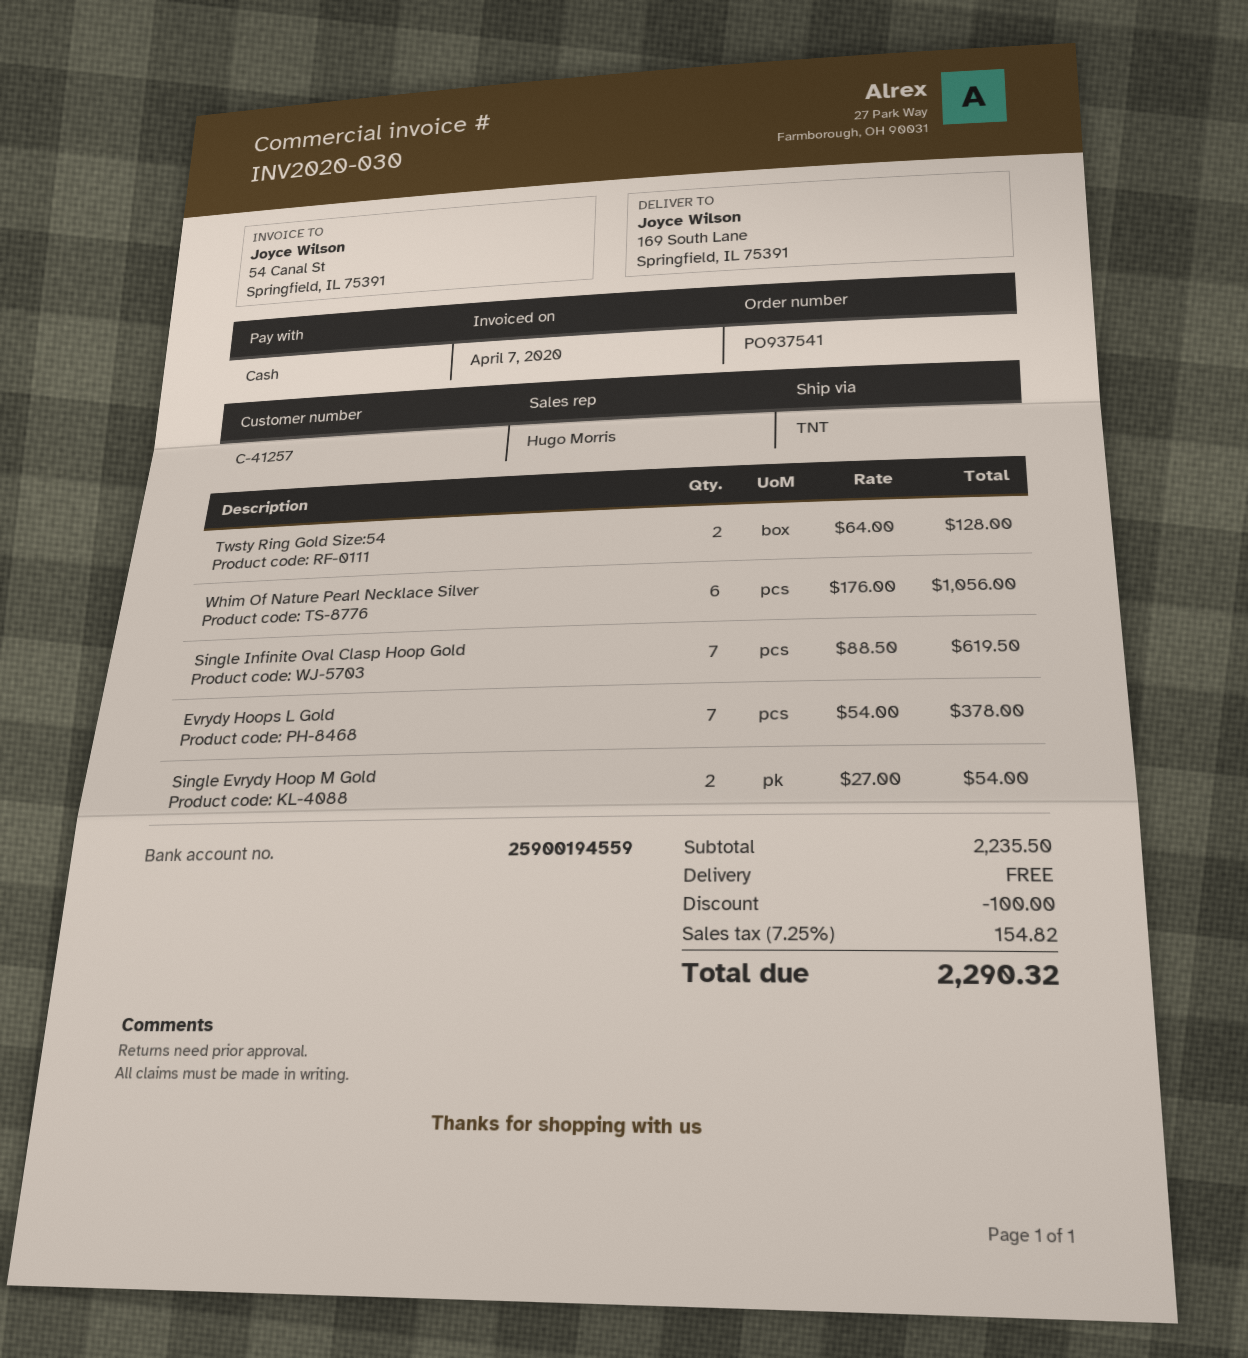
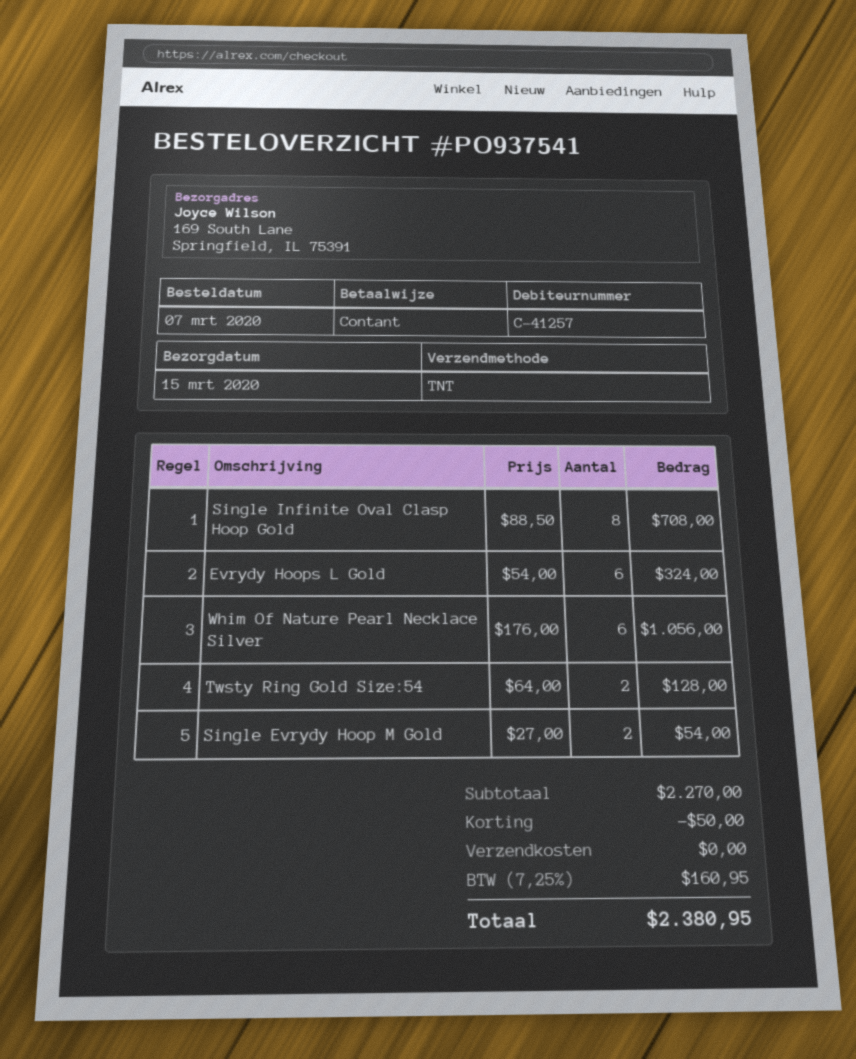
Single Infinite Oval Clasp Hoop Gold: 7 x 88.50 = 619.50 -> 8 x 88.50 = 708.00
Evrydy Hoops L Gold: 7 x 54.00 = 378.00 -> 6 x 54.00 = 324.00
subtotal: 2235.50 -> 2270.00
discount: 100.00 -> 50.00
tax: 7.25% = 154.82 -> 7.25% = 160.95
total: 2290.32 -> 2380.95

